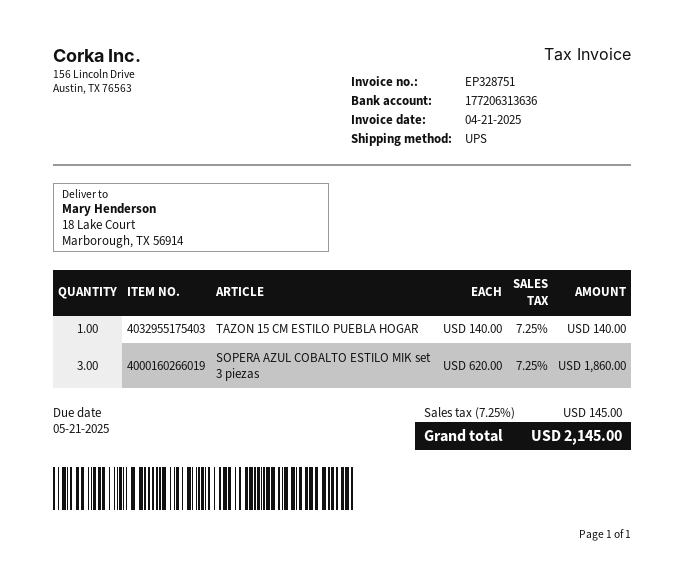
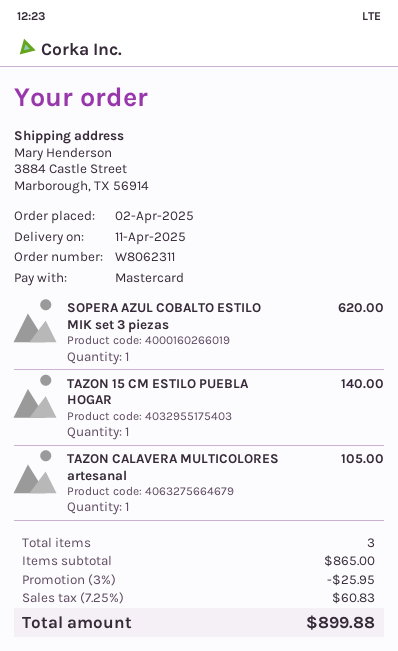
ship to: 18 Lake Court, Marborough, TX 56914 -> 3884 Castle Street, Marborough, TX 56914
SOPERA AZUL COBALTO ESTILO MIK set 3 piezas: 3 for 1860.00 -> 1 for 620.00
TAZON CALAVERA MULTICOLORES artesanal: none -> 1 for 105.00
discount: none -> 3% = 25.95
tax: 7.25% = 145.00 -> 7.25% = 60.83
total: 2145.00 -> 899.88

